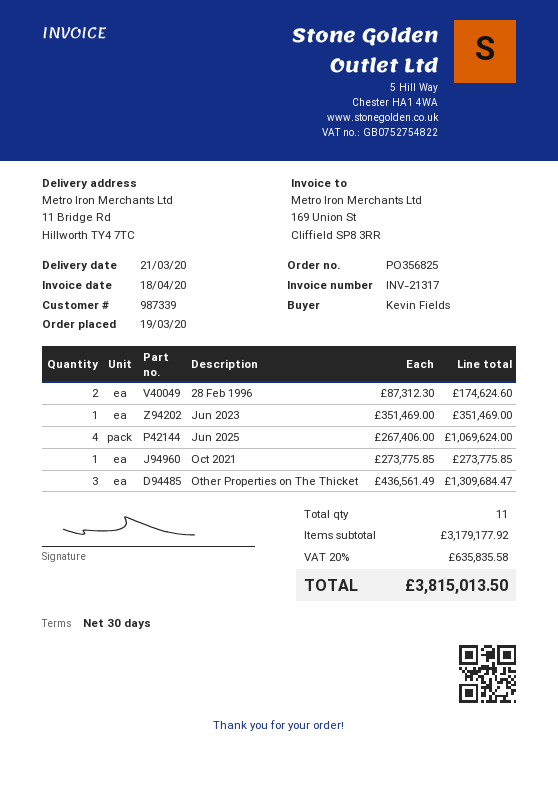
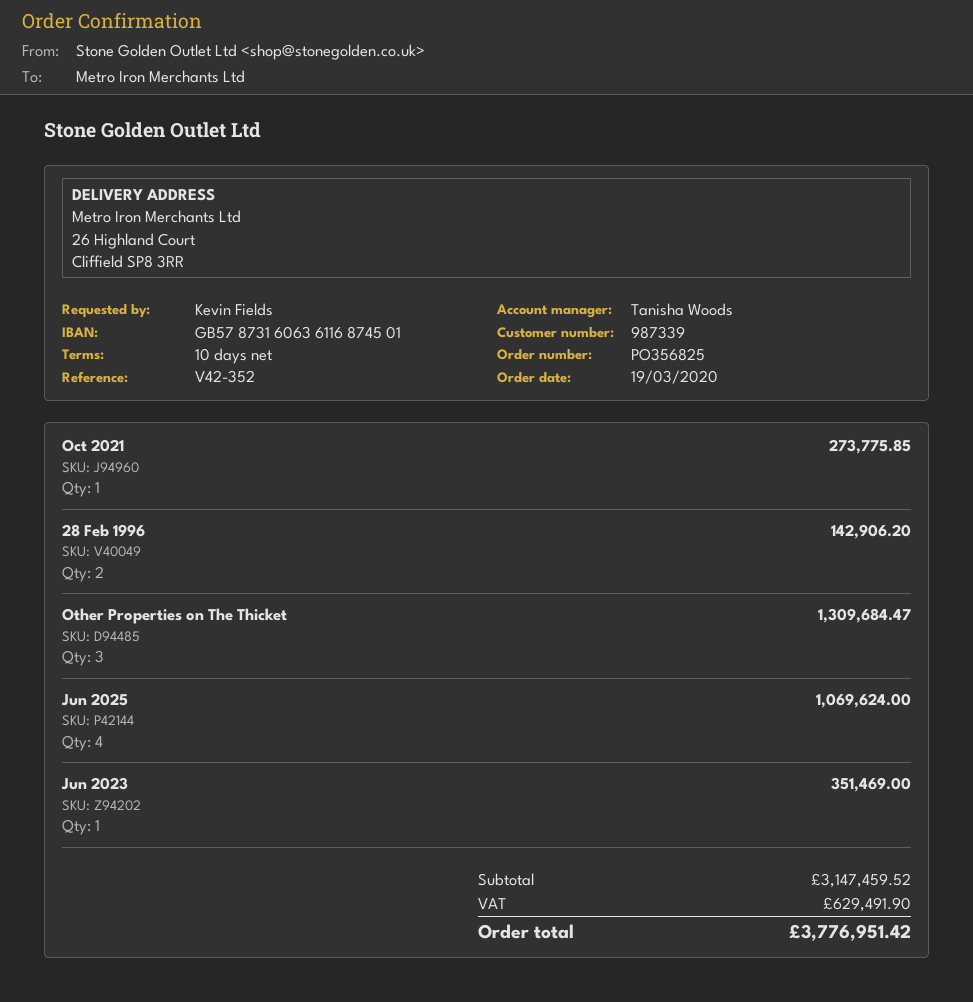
payment terms: 30 days -> 10 days
ship to: 11 Bridge Rd, Hillworth TY4 7TC -> 26 Highland Court, Cliffield SP8 3RR
28 Feb 1996: 2 for 174624.60 -> 2 for 142906.20
subtotal: 3179177.92 -> 3147459.52
tax: 635835.58 -> 629491.90
total: 3815013.50 -> 3776951.42

